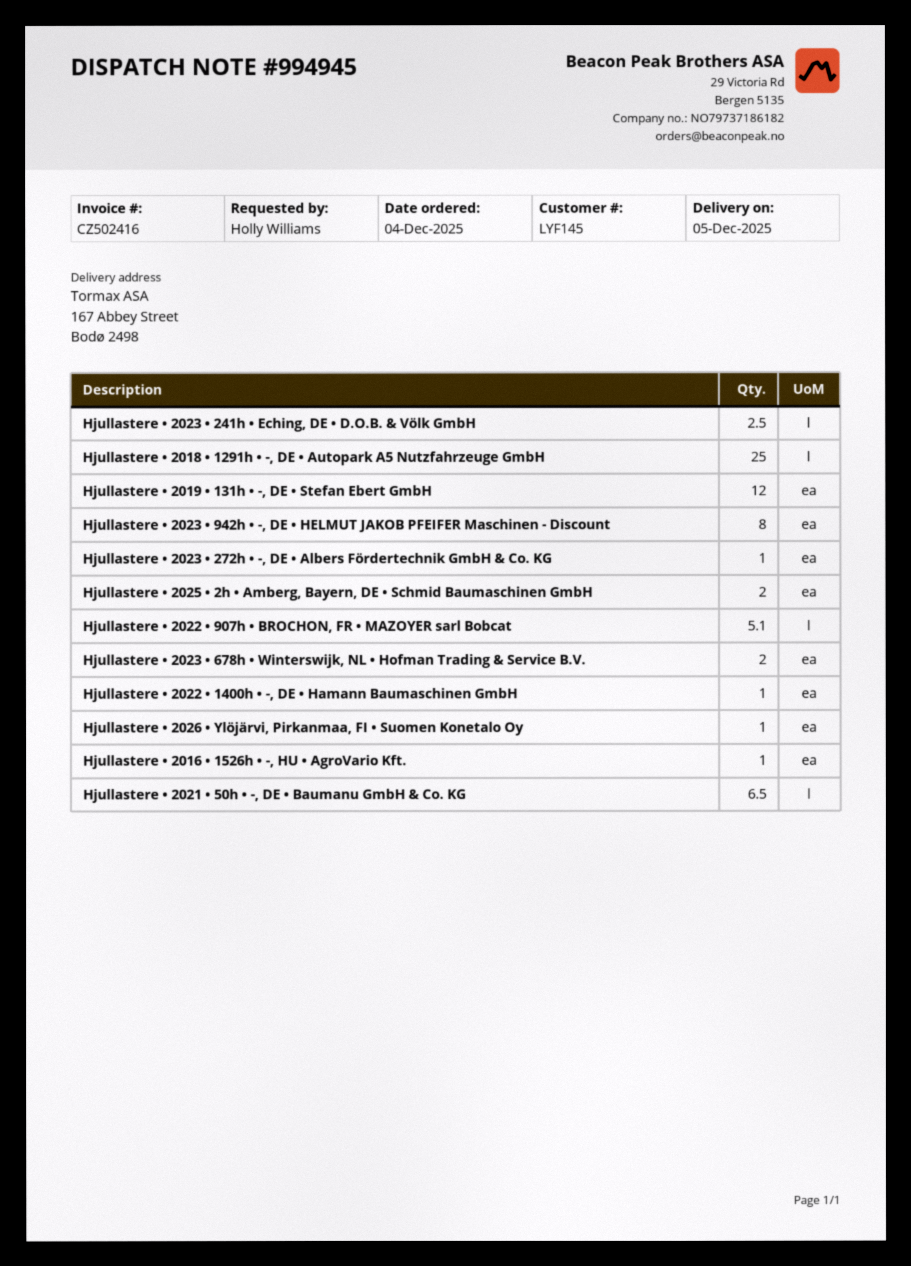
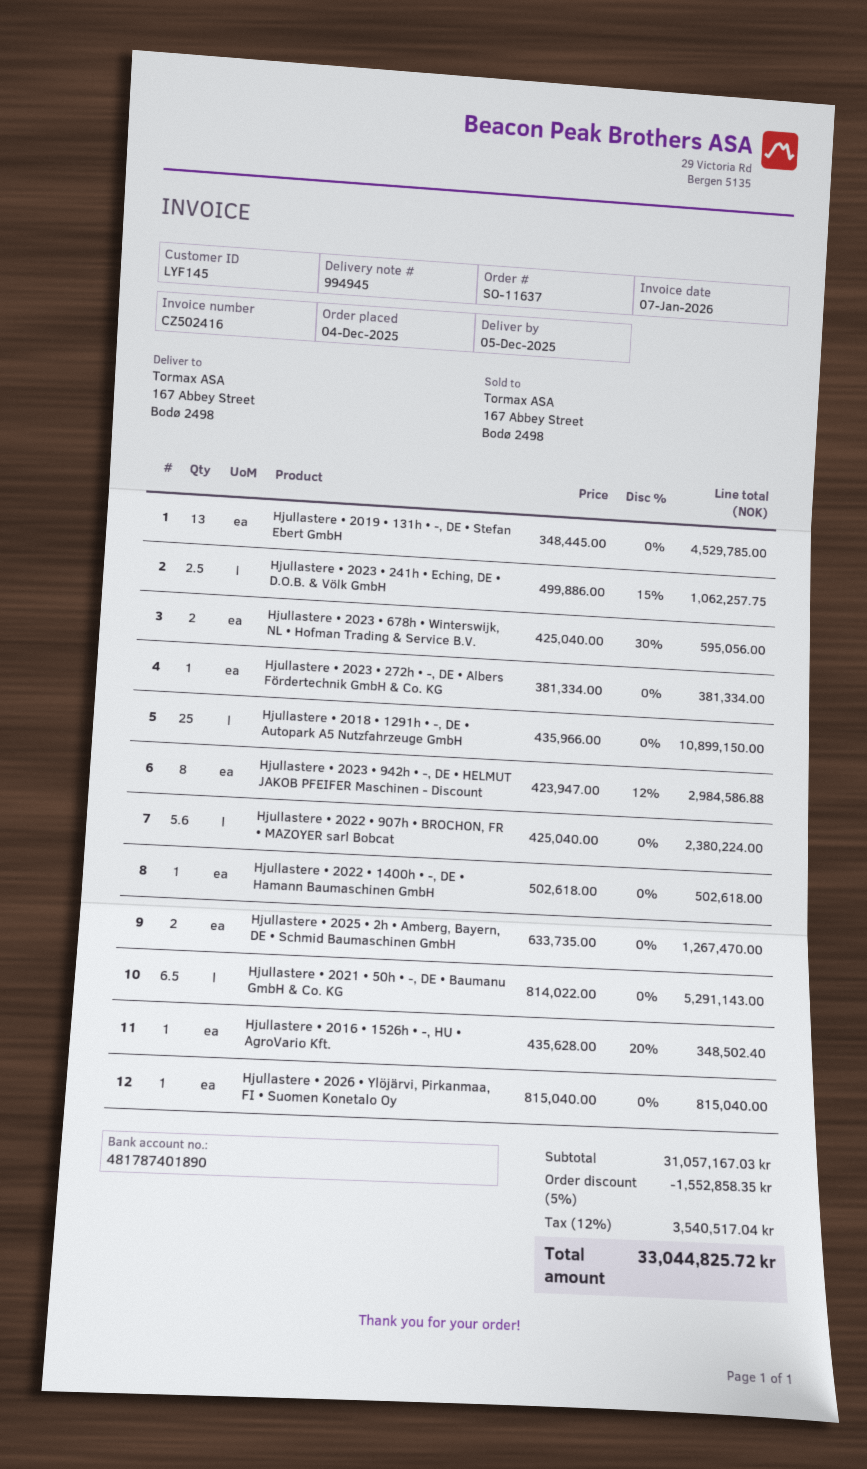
Hjullastere • 2019 • 131h • -, DE • Stefan Ebert GmbH: 12 -> 13
Hjullastere • 2022 • 907h • BROCHON, FR • MAZOYER sarl Bobcat: 5.1 -> 5.6

